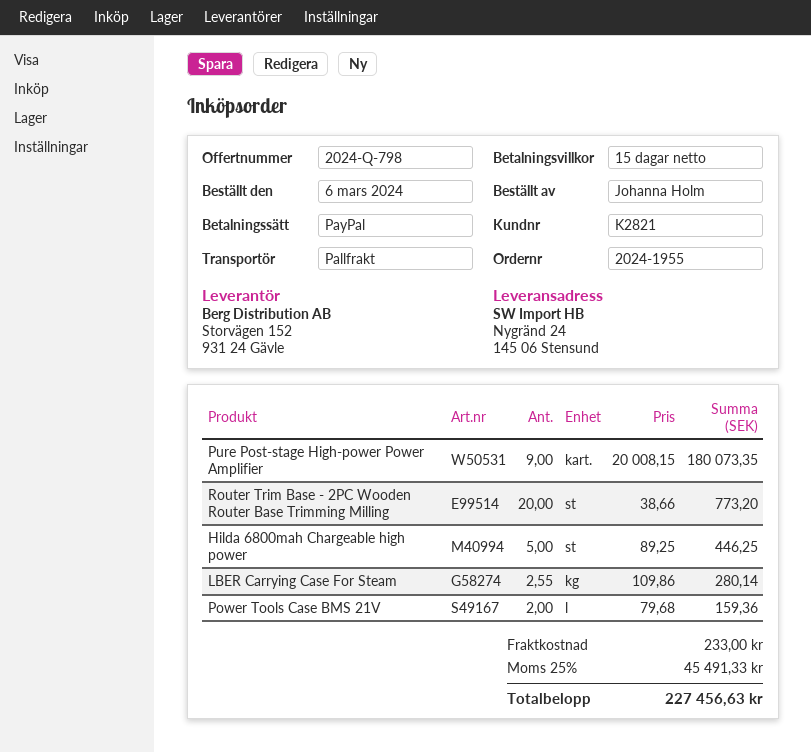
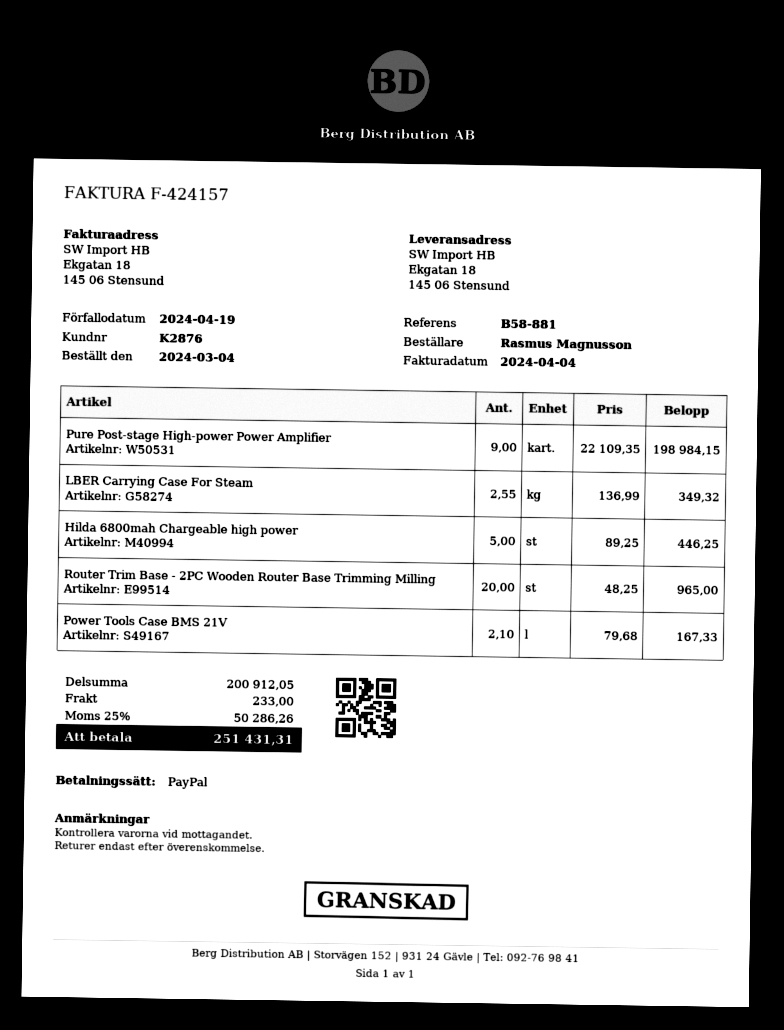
order date: 2024-03-06 -> 2024-03-04
customer number: K2821 -> K2876
ordered by: Johanna Holm -> Rasmus Magnusson
ship to: Nygränd 24, 145 06 Stensund -> Ekgatan 18, 145 06 Stensund
Pure Post-stage High-power Power Amplifier: 9 x 20008.15 = 180073.35 -> 9 x 22109.35 = 198984.15
Router Trim Base - 2PC Wooden Router Base Trimming Milling: 20 x 38.66 = 773.20 -> 20 x 48.25 = 965.00
LBER Carrying Case For Steam: 2.55 x 109.86 = 280.14 -> 2.55 x 136.99 = 349.32
Power Tools Case BMS 21V: 2 x 79.68 = 159.36 -> 2.1 x 79.68 = 167.33
tax: 25% = 45491.33 -> 25% = 50286.26
total: 227456.63 -> 251431.31

